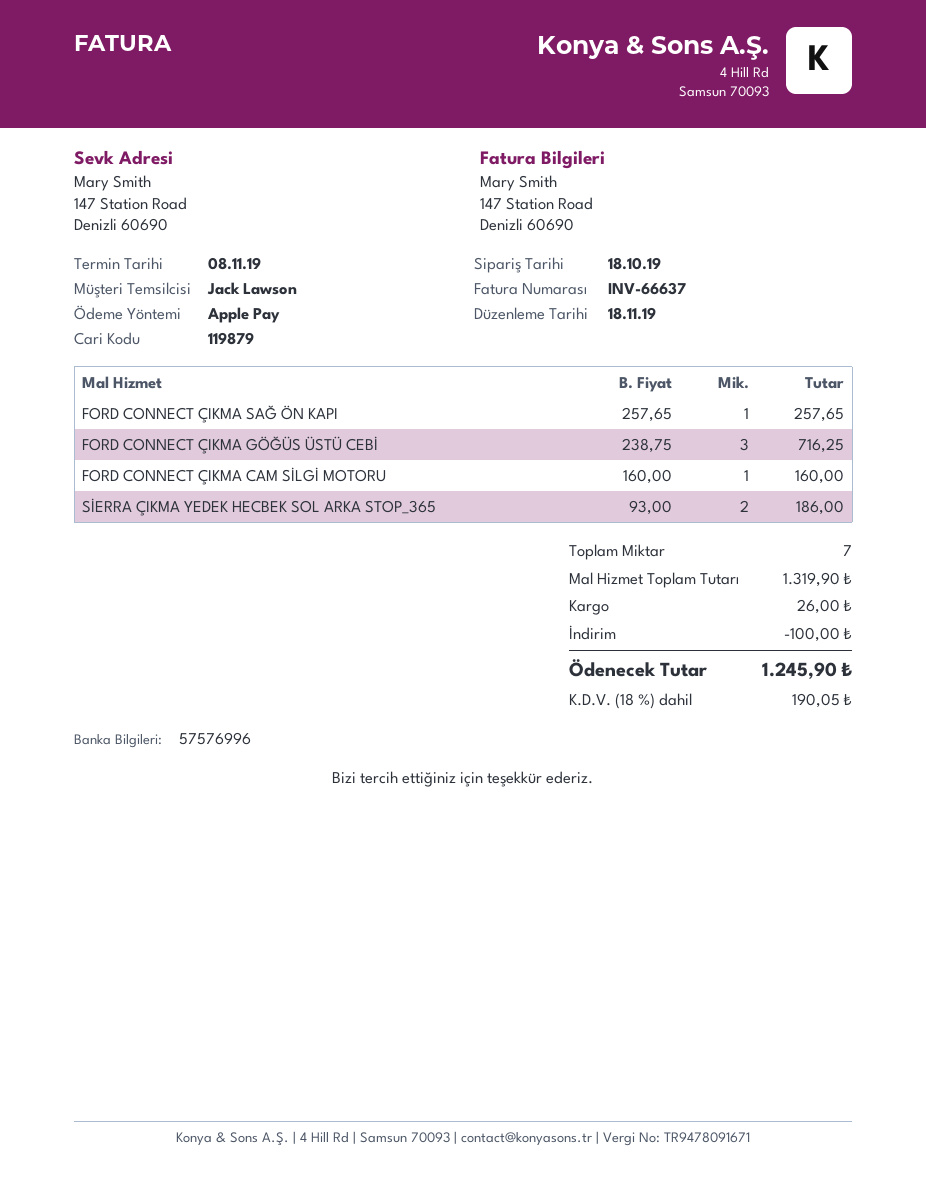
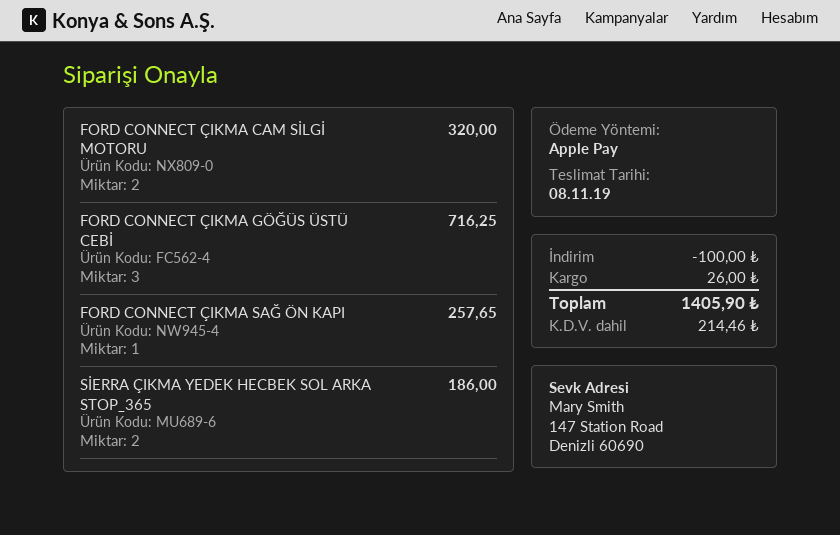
FORD CONNECT ÇIKMA CAM SİLGİ MOTORU: 1 for 160.00 -> 2 for 320.00
tax: 190.05 -> 214.46
total: 1245.90 -> 1405.90

